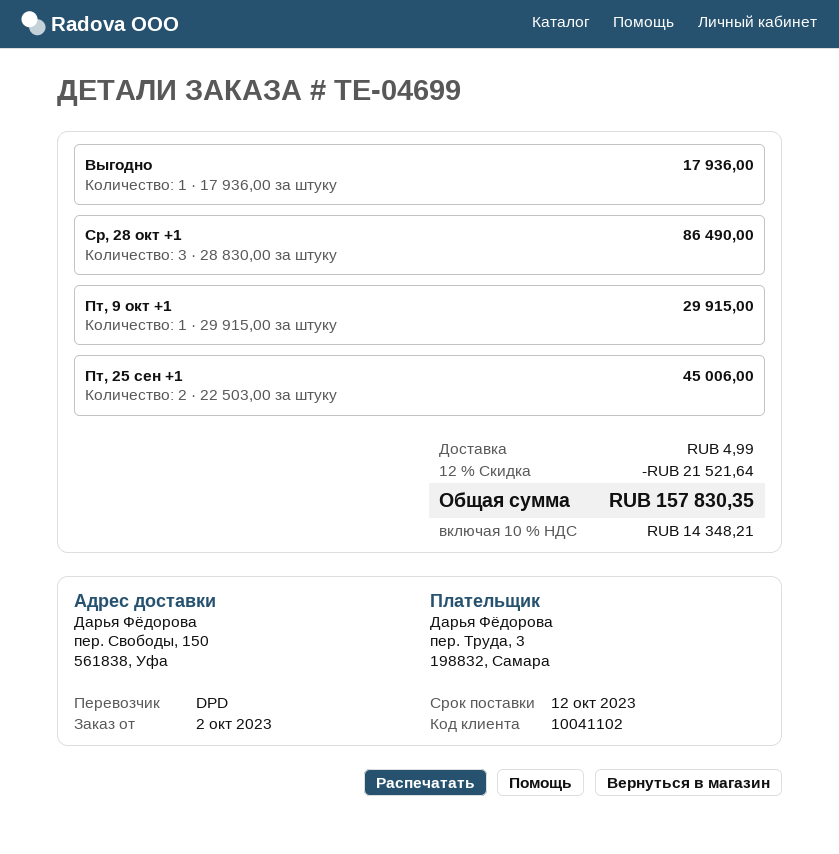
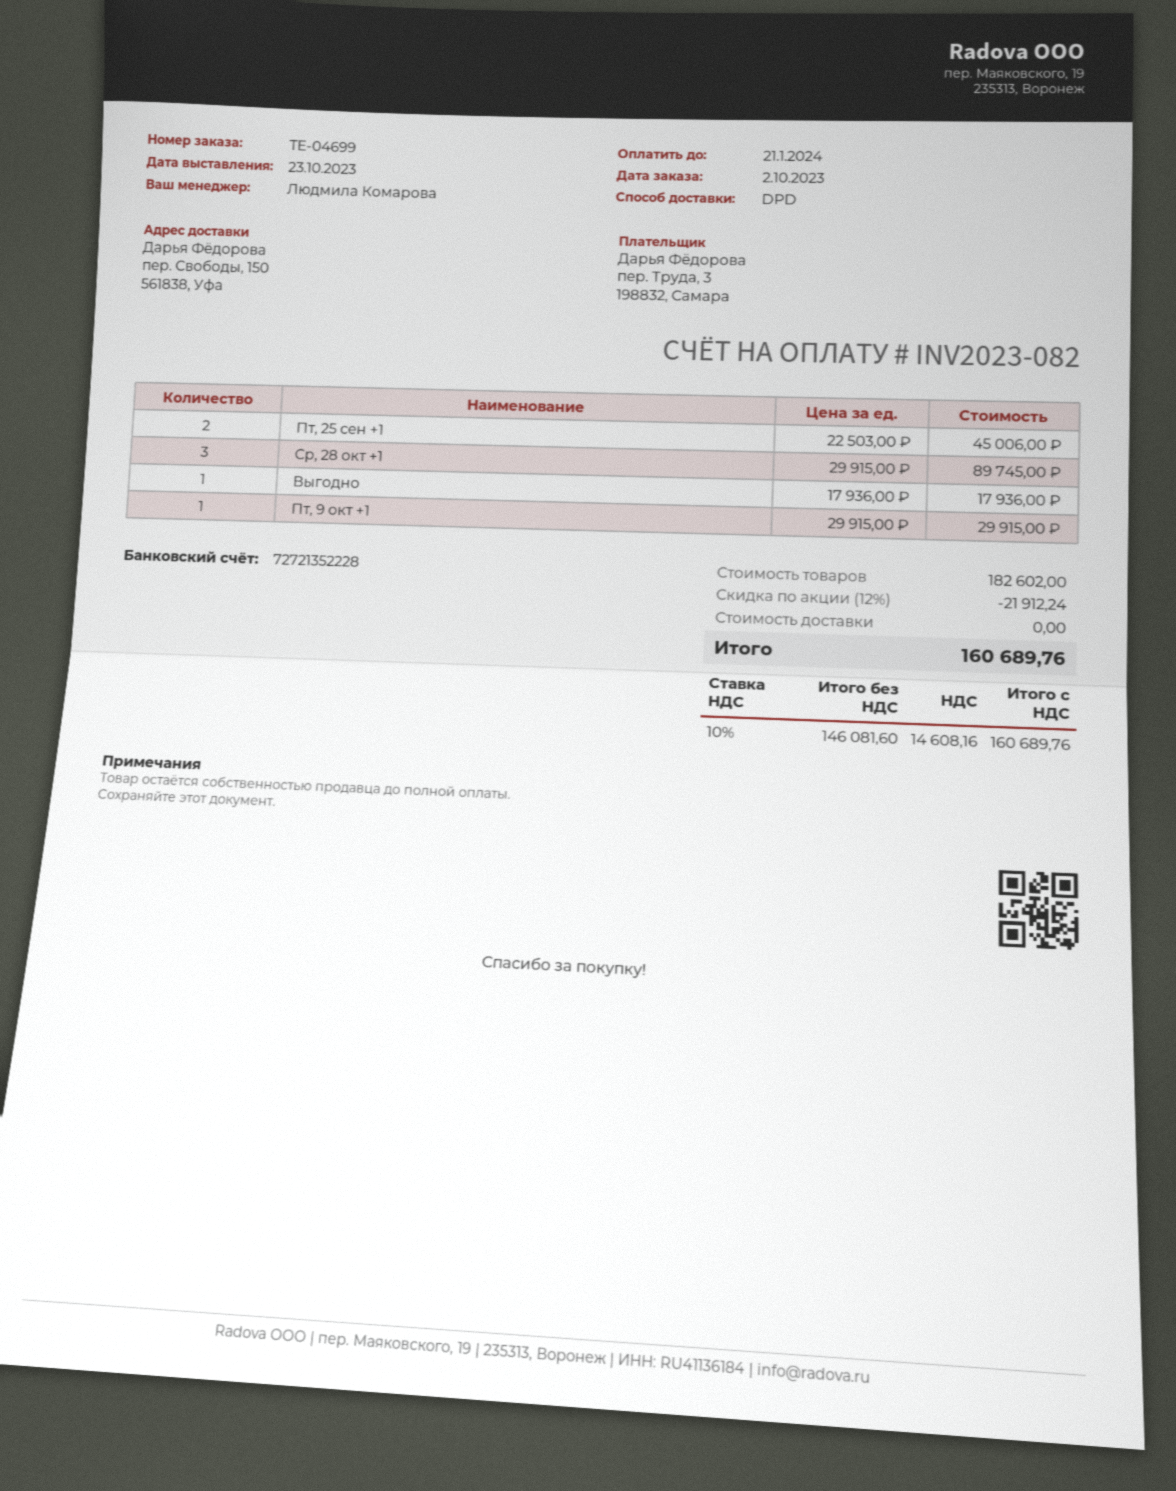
Ср, 28 окт +1: 3 x 28830.00 = 86490.00 -> 3 x 29915.00 = 89745.00
discount: 12% = 21521.64 -> 12% = 21912.24
shipping: 4.99 -> 0.00
tax: 10% = 14348.21 -> 10% = 14608.16
total: 157830.35 -> 160689.76

